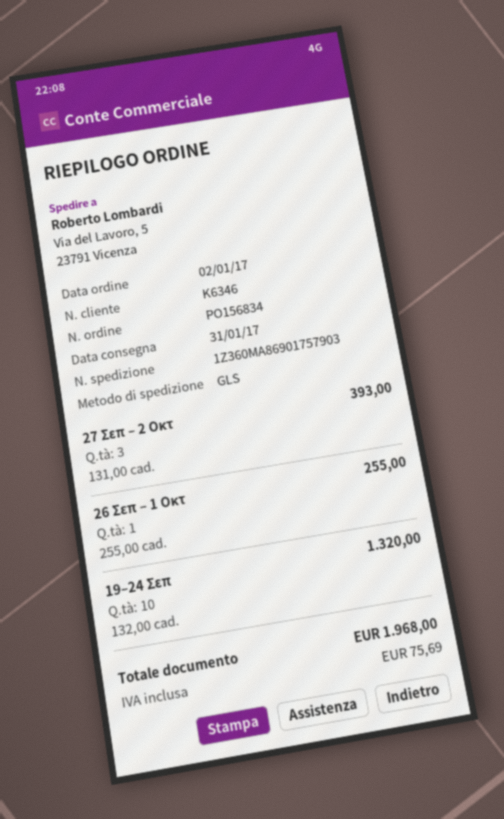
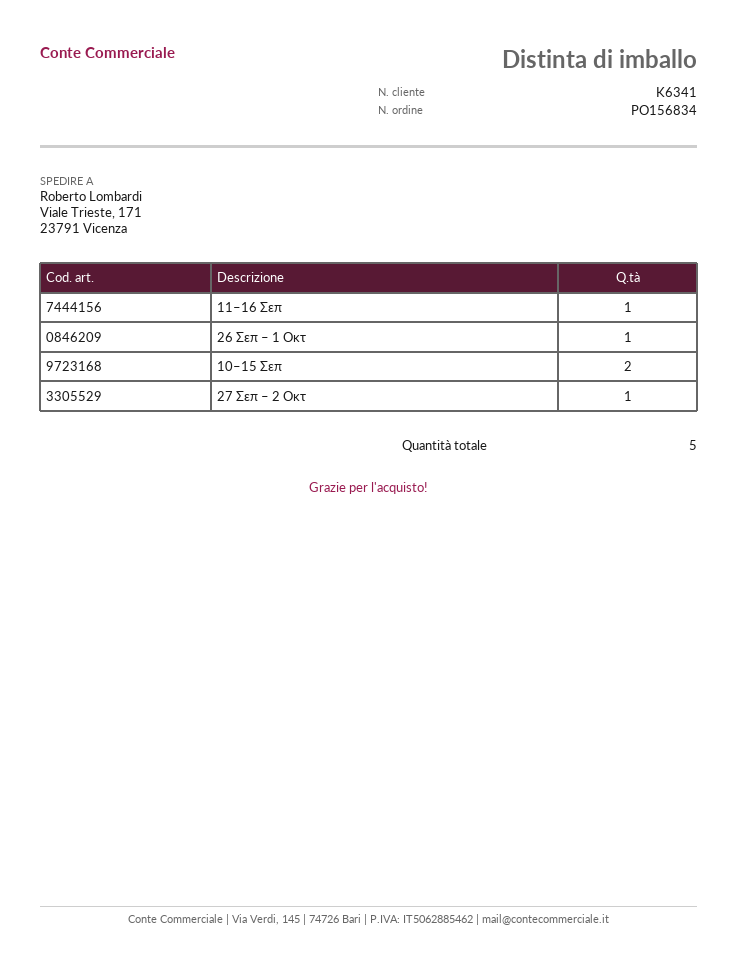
customer number: K6346 -> K6341
ship to: Via del Lavoro, 5, 23791 Vicenza -> Viale Trieste, 171, 23791 Vicenza
27 Σεπ – 2 Οκτ: 3 -> 1
19–24 Σεπ: 10 -> none
11–16 Σεπ: none -> 1
10–15 Σεπ: none -> 2

